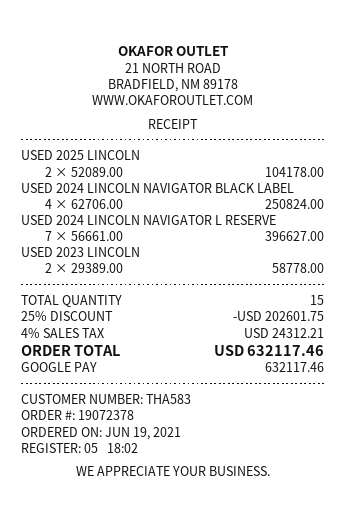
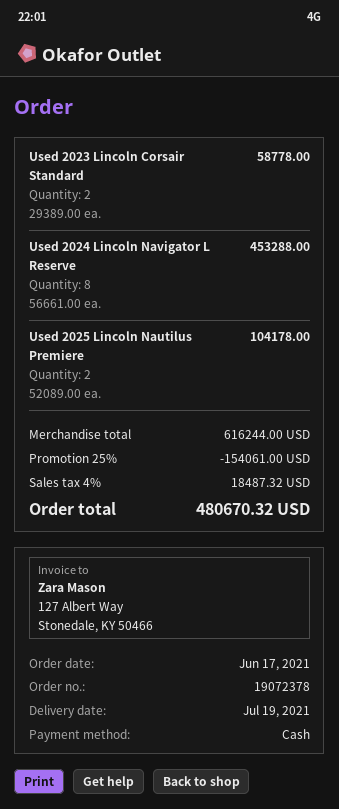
order date: 2021-06-19 -> 2021-06-17
payment method: Google Pay -> cash
USED 2024 LINCOLN NAVIGATOR BLACK LABEL: 4 x 62706.00 = 250824.00 -> none
USED 2024 LINCOLN NAVIGATOR L RESERVE: 7 x 56661.00 = 396627.00 -> 8 x 56661.00 = 453288.00
discount: 25% = 202601.75 -> 25% = 154061.00
tax: 4% = 24312.21 -> 4% = 18487.32
total: 632117.46 -> 480670.32

